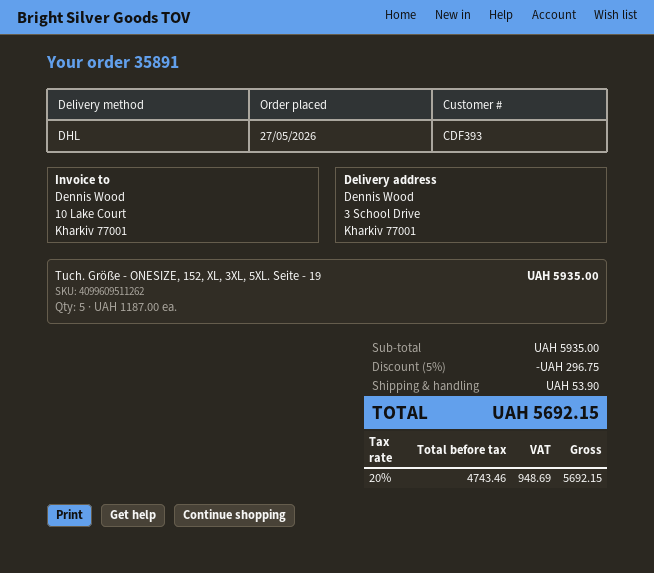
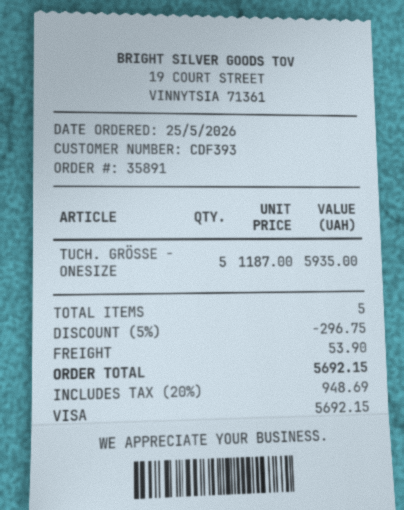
order date: 2026-05-27 -> 2026-05-25

